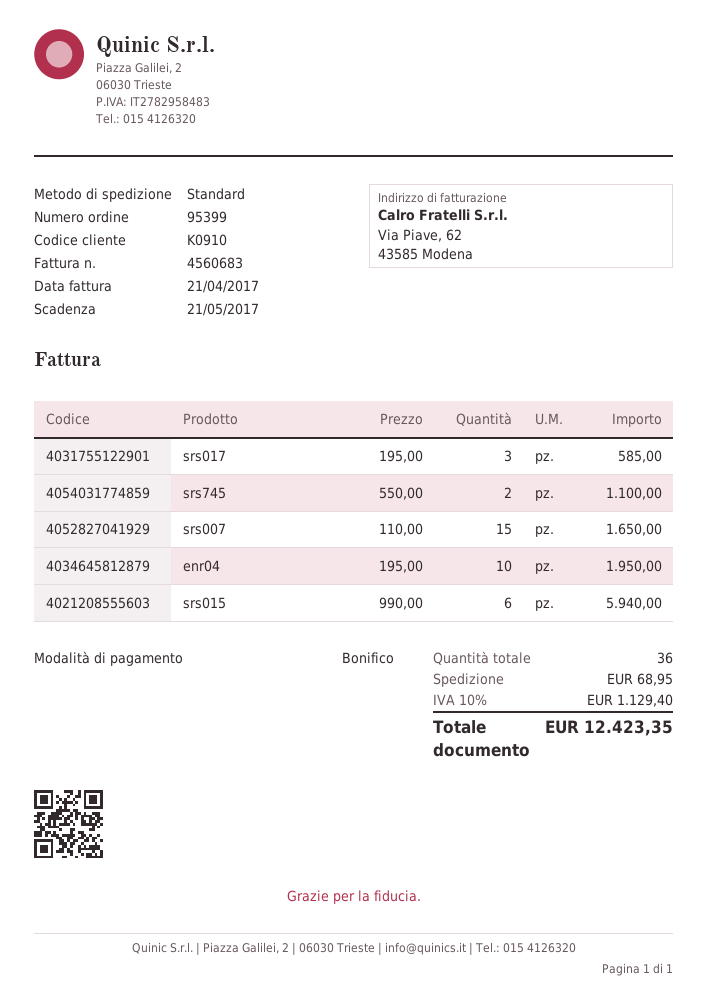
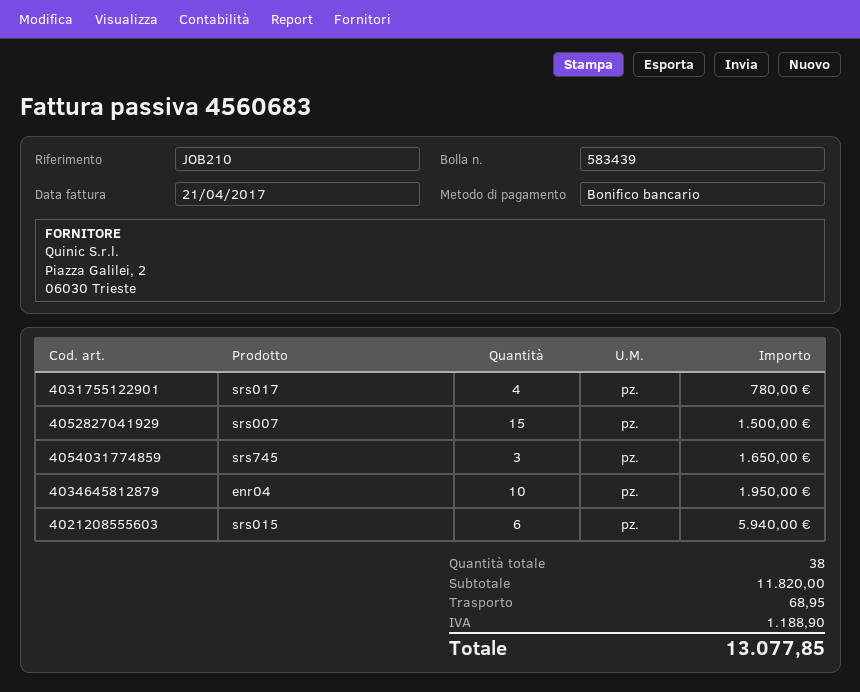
srs017: 3 for 585.00 -> 4 for 780.00
srs745: 2 for 1100.00 -> 3 for 1650.00
srs007: 15 for 1650.00 -> 15 for 1500.00
total quantity: 36 -> 38
tax: 1129.40 -> 1188.90
total: 12423.35 -> 13077.85

